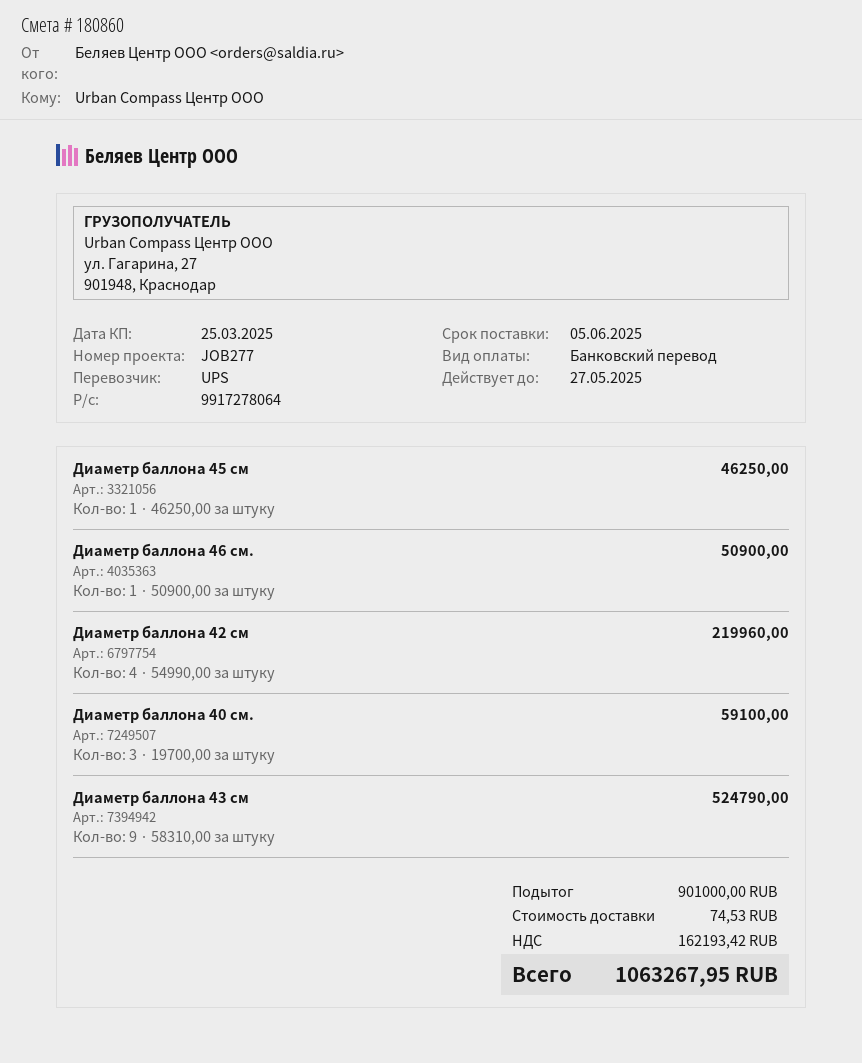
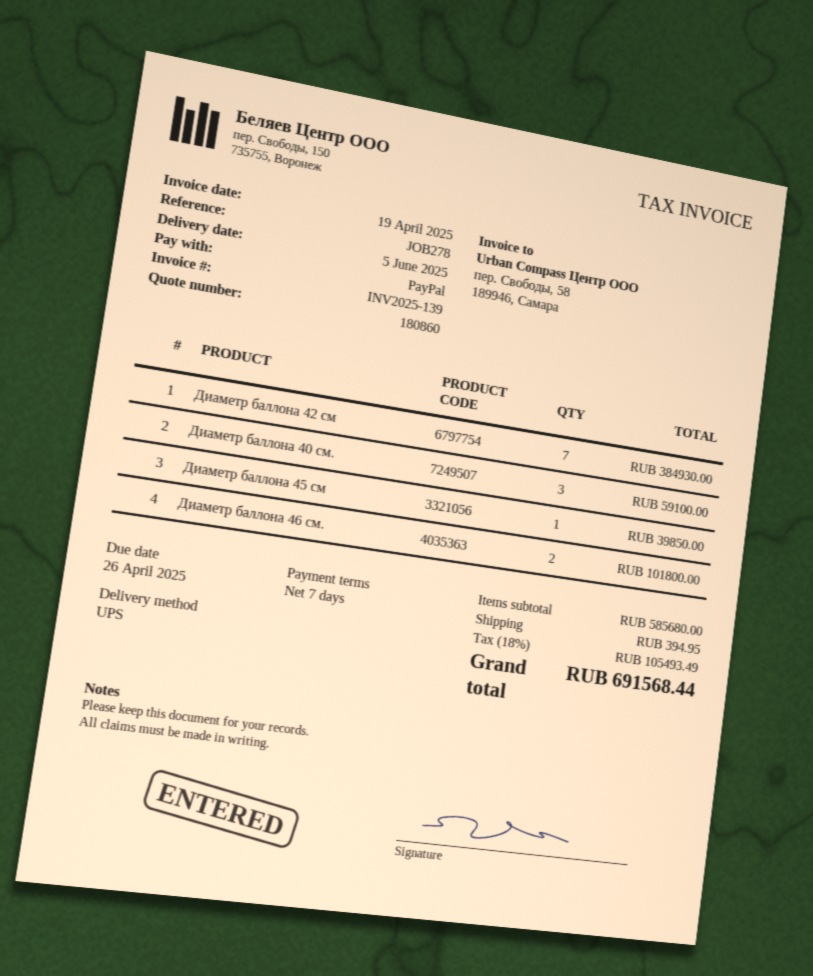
reference: JOB277 -> JOB278
payment method: bank transfer -> PayPal
Диаметр баллона 45 см: 1 for 46250.00 -> 1 for 39850.00
Диаметр баллона 46 см.: 1 for 50900.00 -> 2 for 101800.00
Диаметр баллона 42 см: 4 for 219960.00 -> 7 for 384930.00
Диаметр баллона 43 см: 9 for 524790.00 -> none
subtotal: 901000.00 -> 585680.00
shipping: 74.53 -> 394.95
tax: 162193.42 -> 105493.49
total: 1063267.95 -> 691568.44

